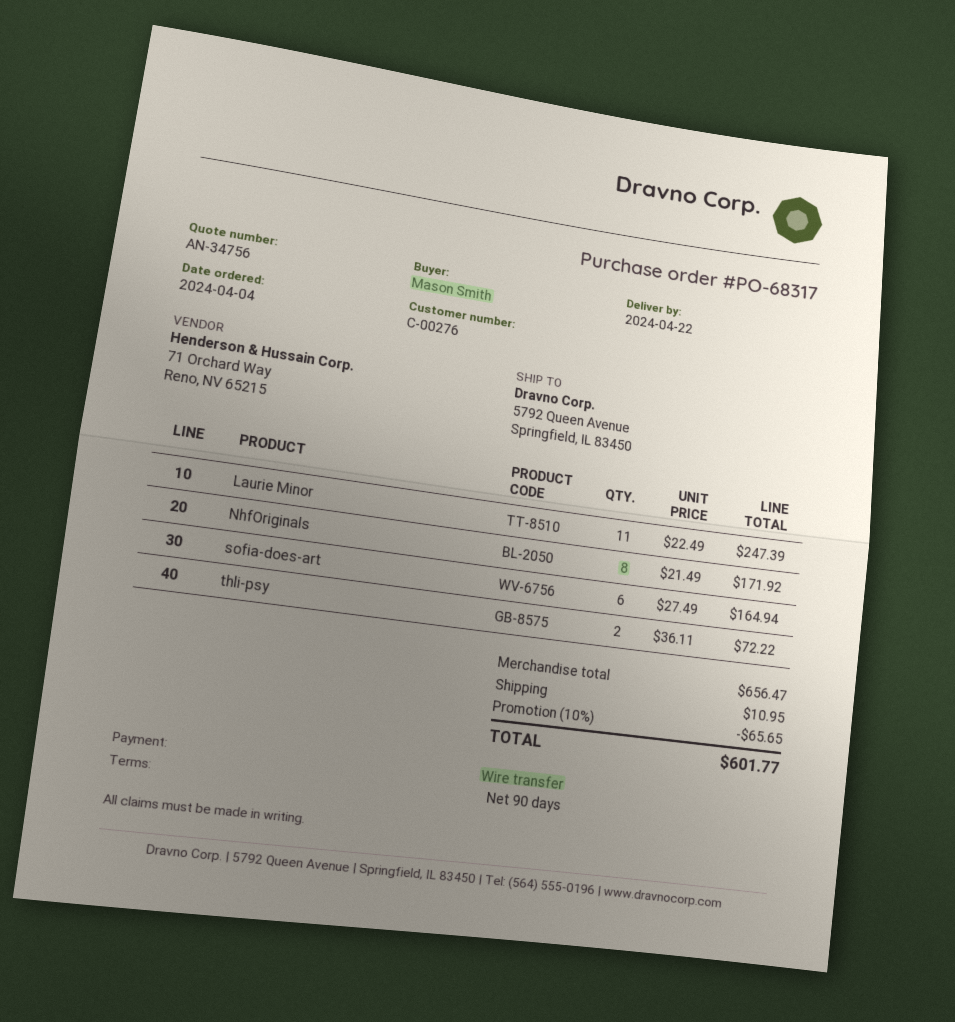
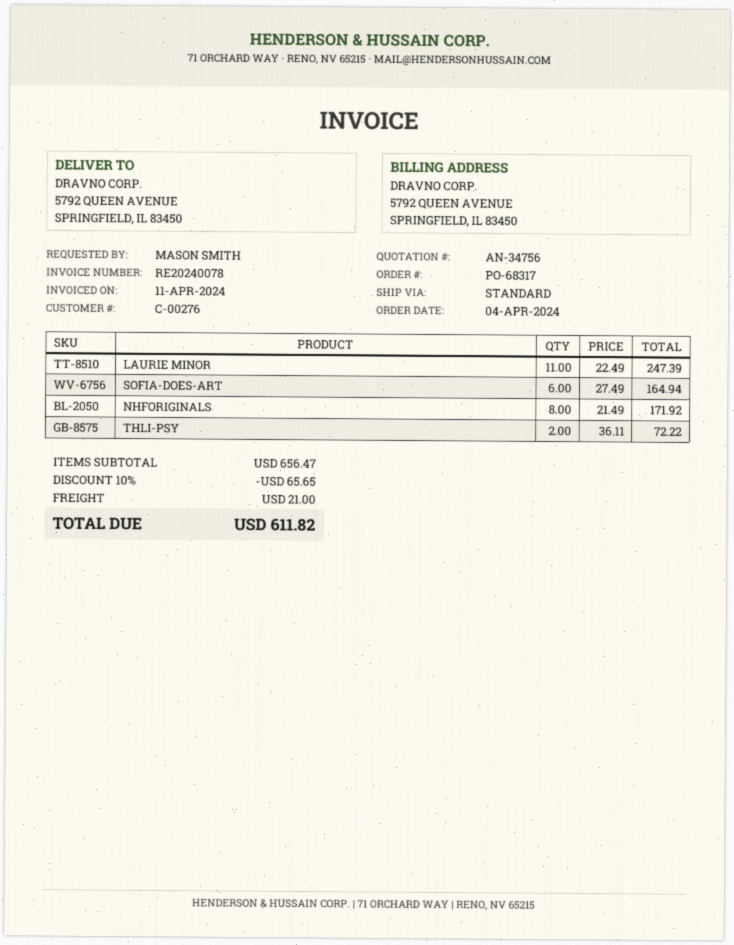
shipping: 10.95 -> 21.00
total: 601.77 -> 611.82

